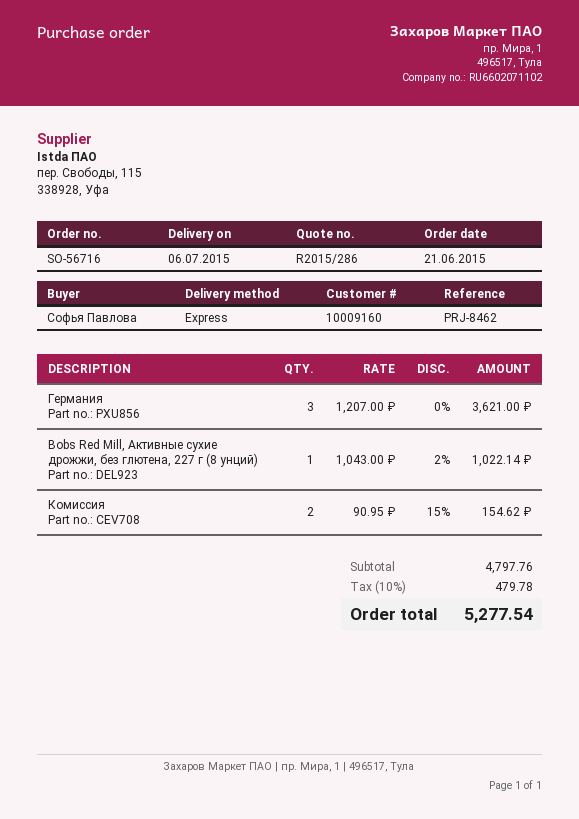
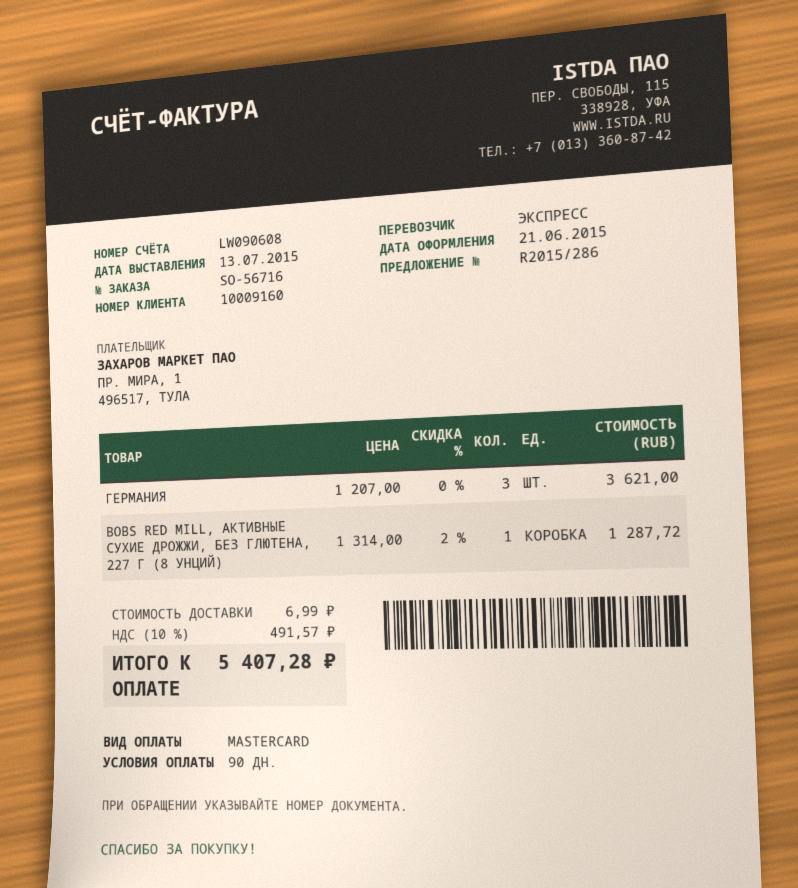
Bobs Red Mill, Активные сухие дрожжи, без глютена, 227 г (8 унций): 1 x 1043.00 - 2% = 1022.14 -> 1 x 1314.00 - 2% = 1287.72
Комиссия: 2 x 90.95 - 15% = 154.62 -> none
shipping: none -> 6.99
tax: 10% = 479.78 -> 10% = 491.57
total: 5277.54 -> 5407.28

